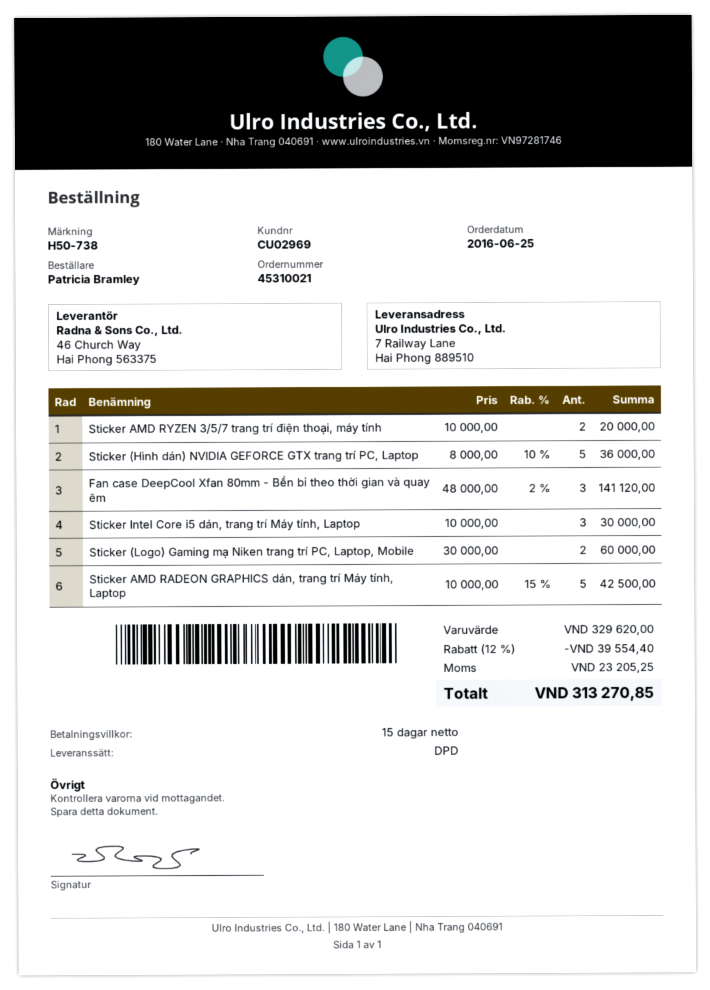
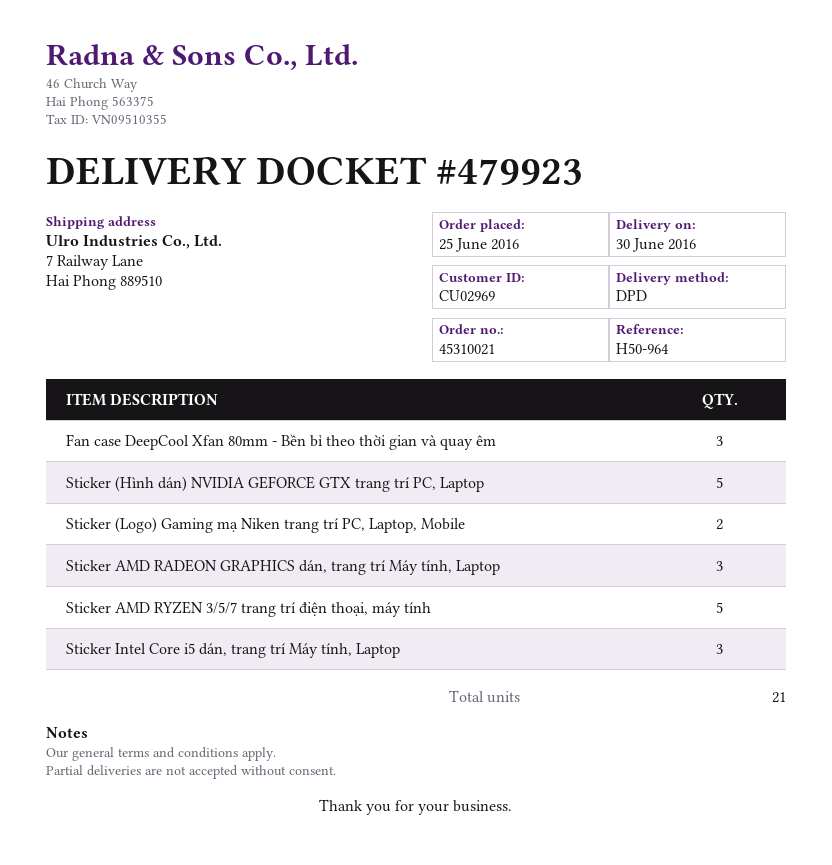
reference: H50-738 -> H50-964
Sticker AMD RYZEN 3/5/7 trang trí điện thoại, máy tính: 2 -> 5
Sticker AMD RADEON GRAPHICS dán, trang trí Máy tính, Laptop: 5 -> 3

